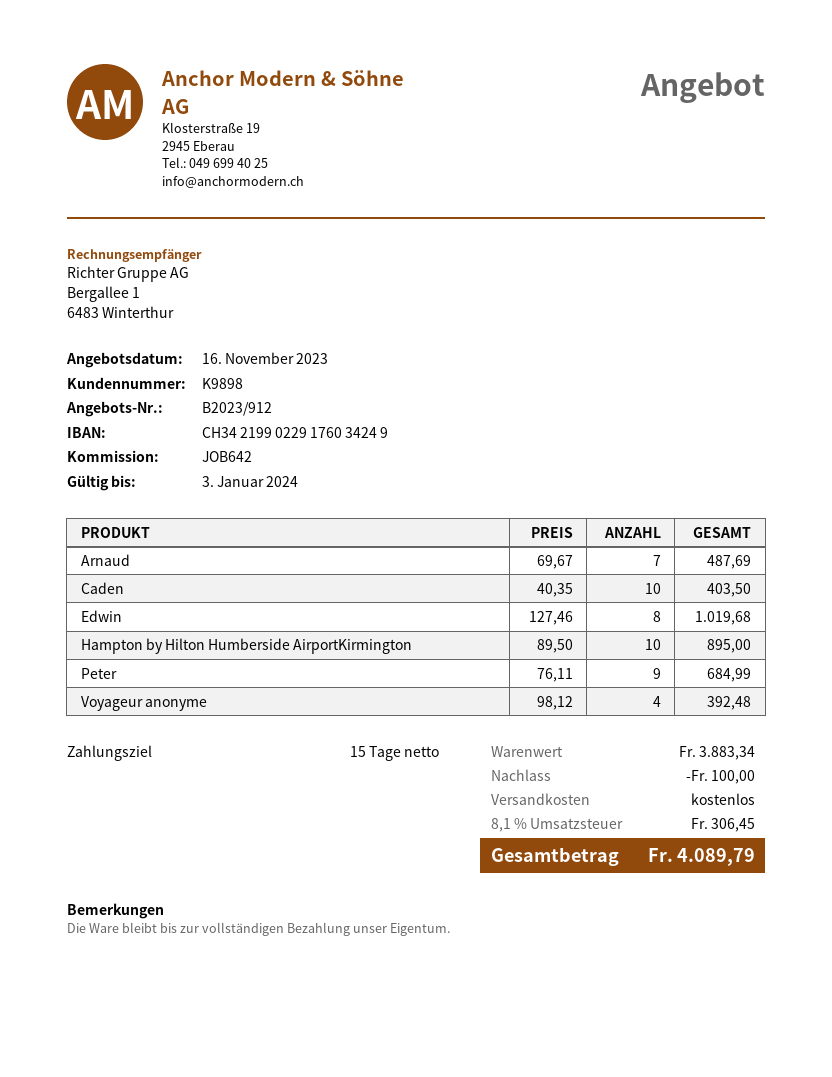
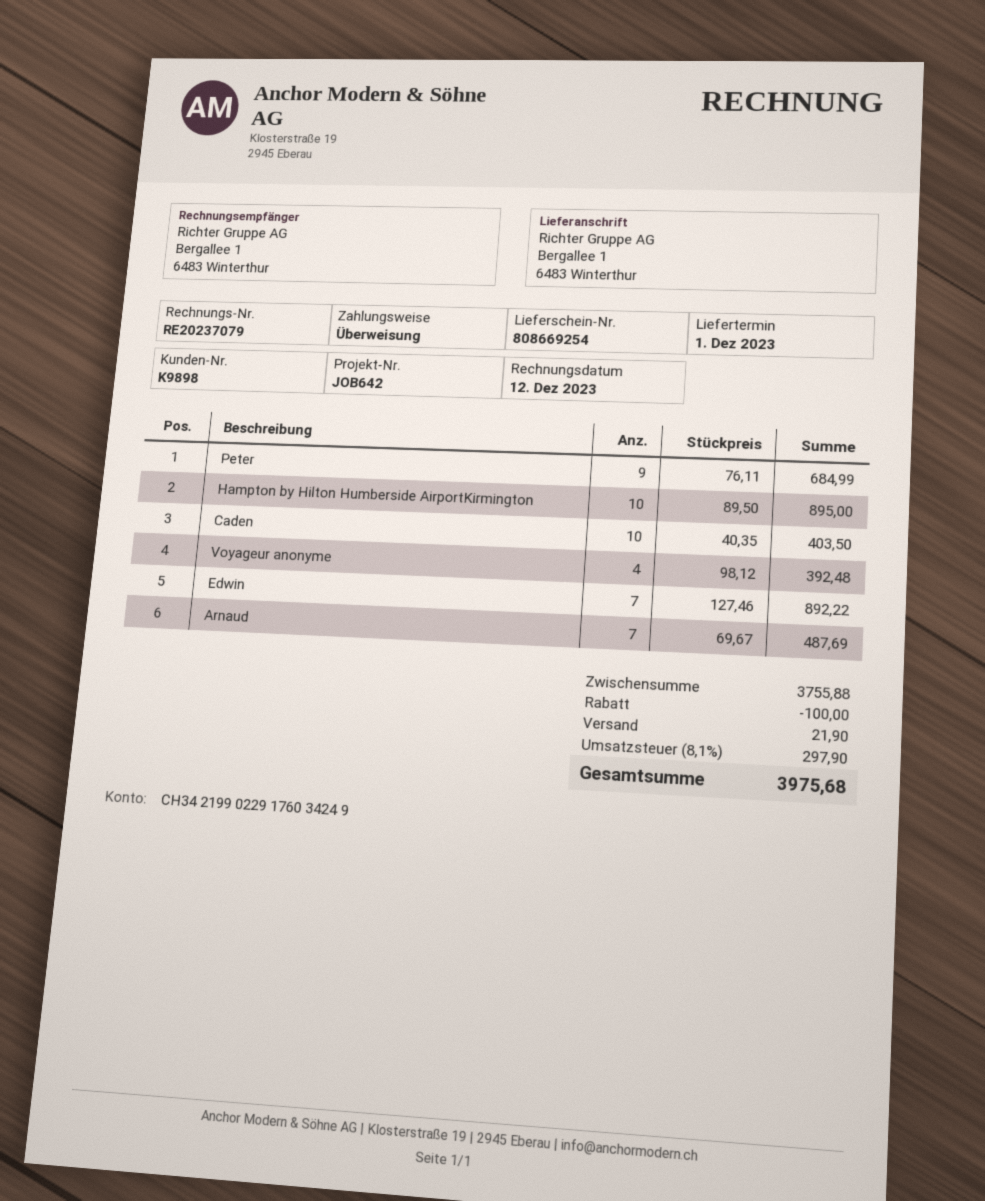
Edwin: 8 x 127.46 = 1019.68 -> 7 x 127.46 = 892.22
subtotal: 3883.34 -> 3755.88
shipping: 0.00 -> 21.90
tax: 8.1% = 306.45 -> 8.1% = 297.90
total: 4089.79 -> 3975.68

